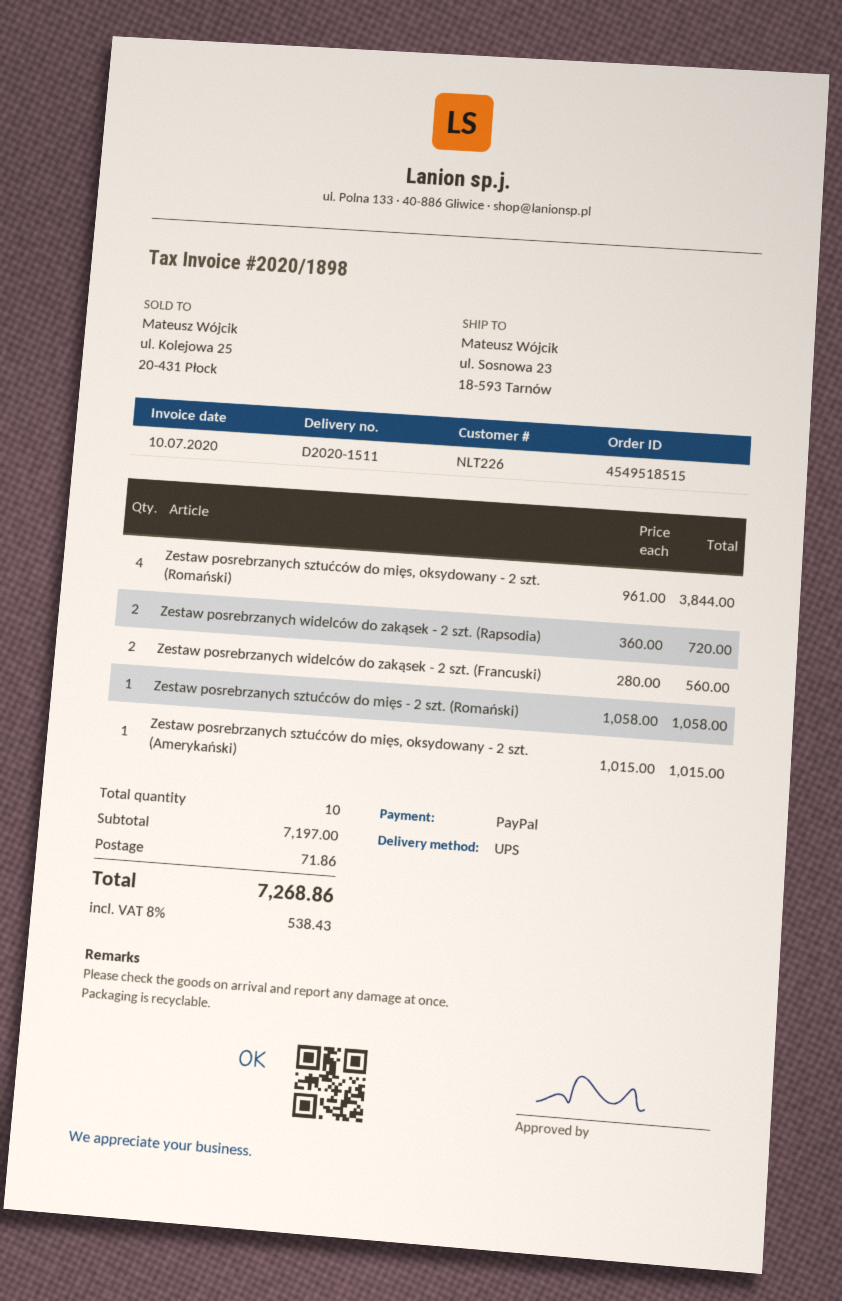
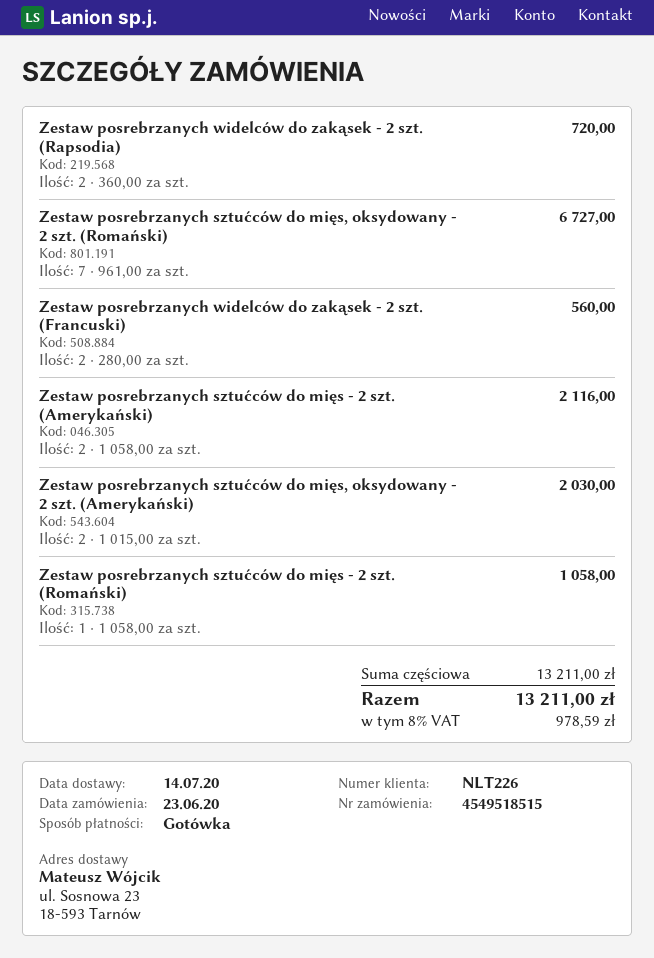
payment method: PayPal -> cash
Zestaw posrebrzanych sztućców do mięs, oksydowany - 2 szt. (Romański): 4 x 961.00 = 3844.00 -> 7 x 961.00 = 6727.00
Zestaw posrebrzanych sztućców do mięs, oksydowany - 2 szt. (Amerykański): 1 x 1015.00 = 1015.00 -> 2 x 1015.00 = 2030.00
Zestaw posrebrzanych sztućców do mięs - 2 szt. (Amerykański): none -> 2 x 1058.00 = 2116.00
subtotal: 7197.00 -> 13211.00
shipping: 71.86 -> none
tax: 8% = 538.43 -> 8% = 978.59
total: 7268.86 -> 13211.00

